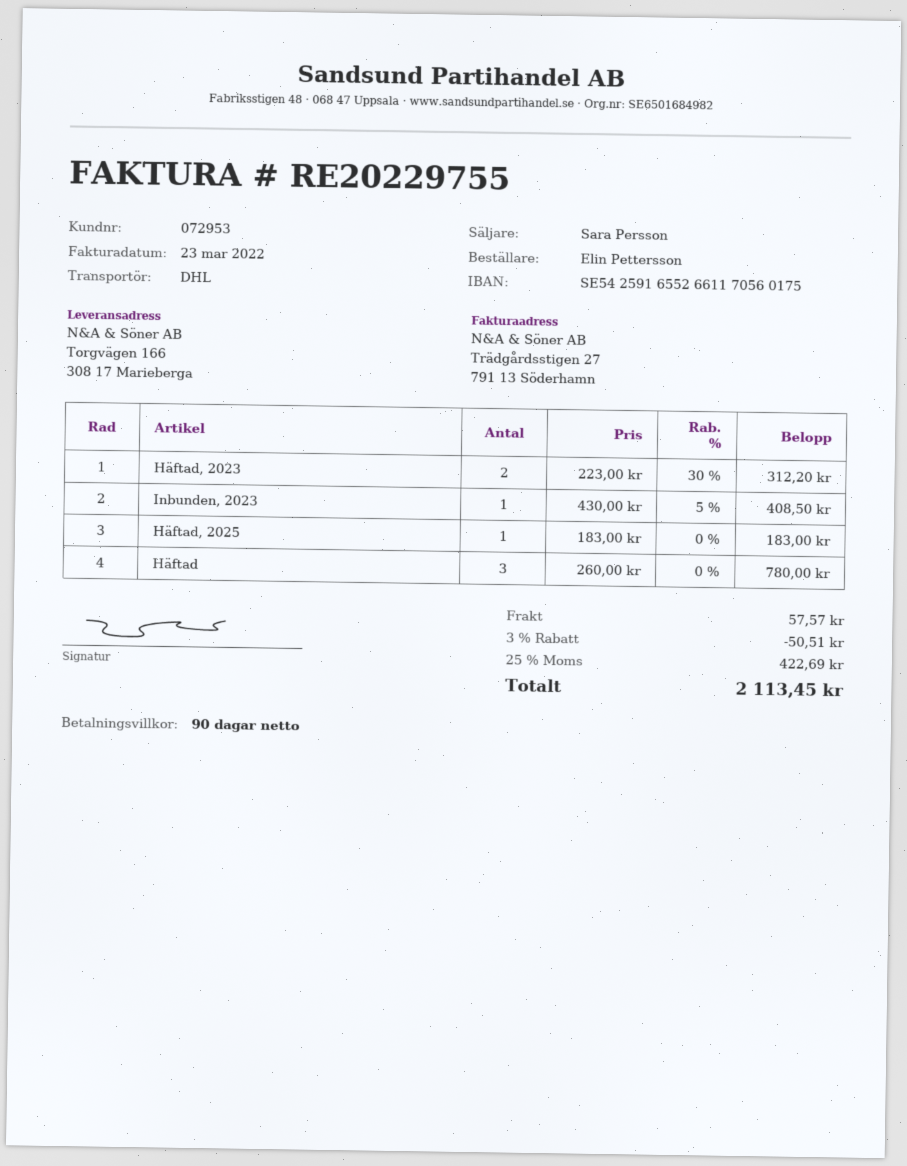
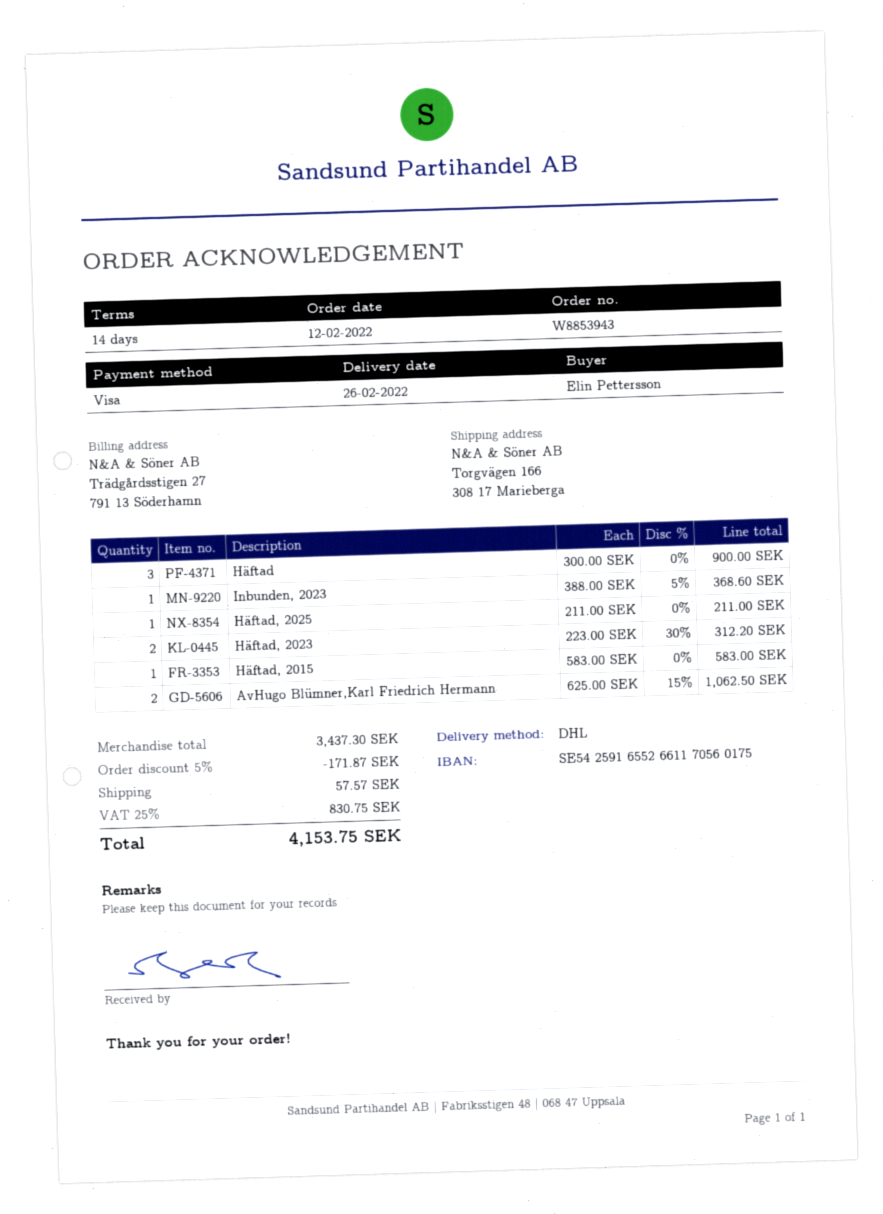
payment terms: 90 days -> 14 days
Inbunden, 2023: 1 x 430.00 - 5% = 408.50 -> 1 x 388.00 - 5% = 368.60
Häftad, 2025: 1 x 183.00 = 183.00 -> 1 x 211.00 = 211.00
Häftad: 3 x 260.00 = 780.00 -> 3 x 300.00 = 900.00
Häftad, 2015: none -> 1 x 583.00 = 583.00
AvHugo Blümner,Karl Friedrich Hermann: none -> 2 x 625.00 - 15% = 1062.50
discount: 3% = 50.51 -> 5% = 171.87
tax: 25% = 422.69 -> 25% = 830.75
total: 2113.45 -> 4153.75

